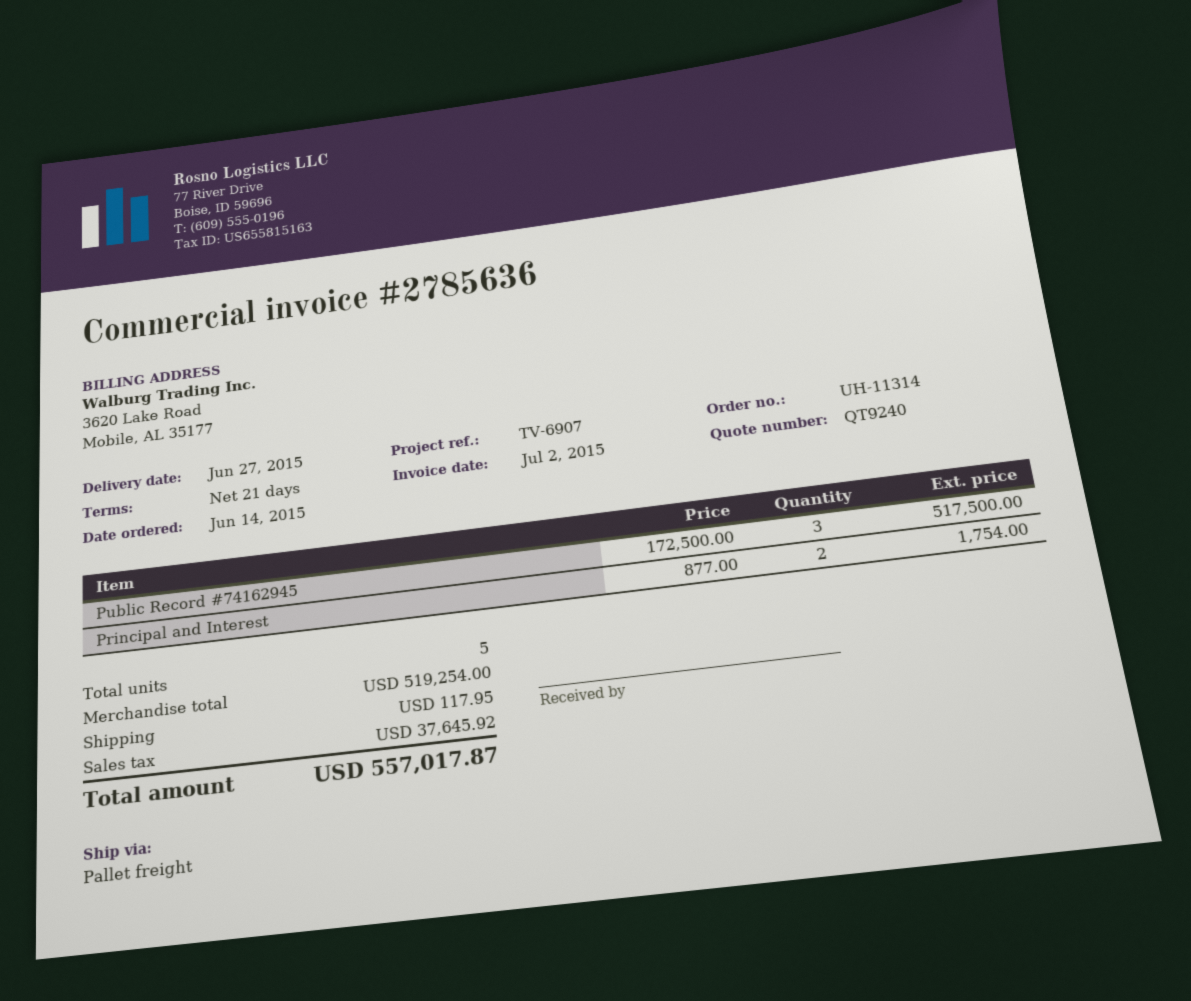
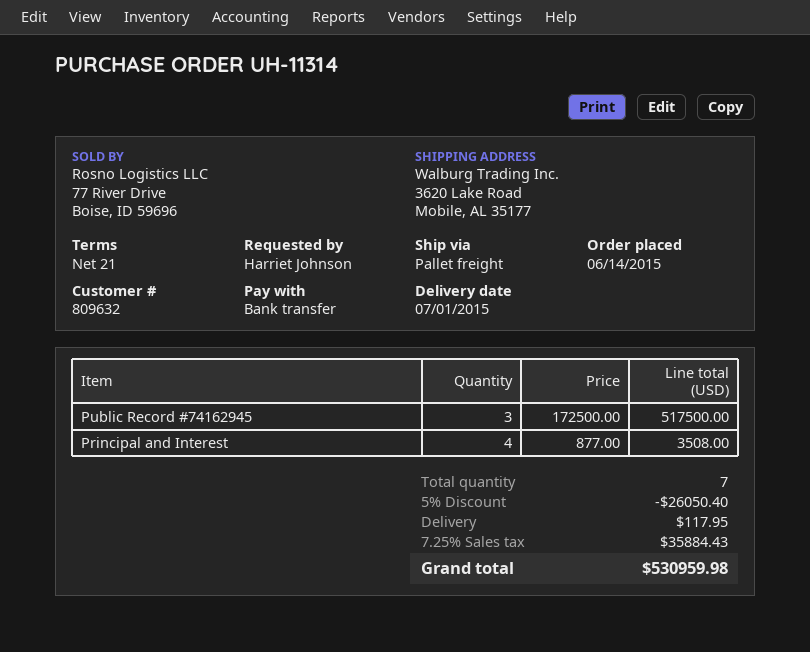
delivery date: 2015-06-27 -> 2015-07-01
Principal and Interest: 2 x 877.00 = 1754.00 -> 4 x 877.00 = 3508.00
total quantity: 5 -> 7
discount: none -> 5% = 26050.40
tax: 37645.92 -> 35884.43
total: 557017.87 -> 530959.98

